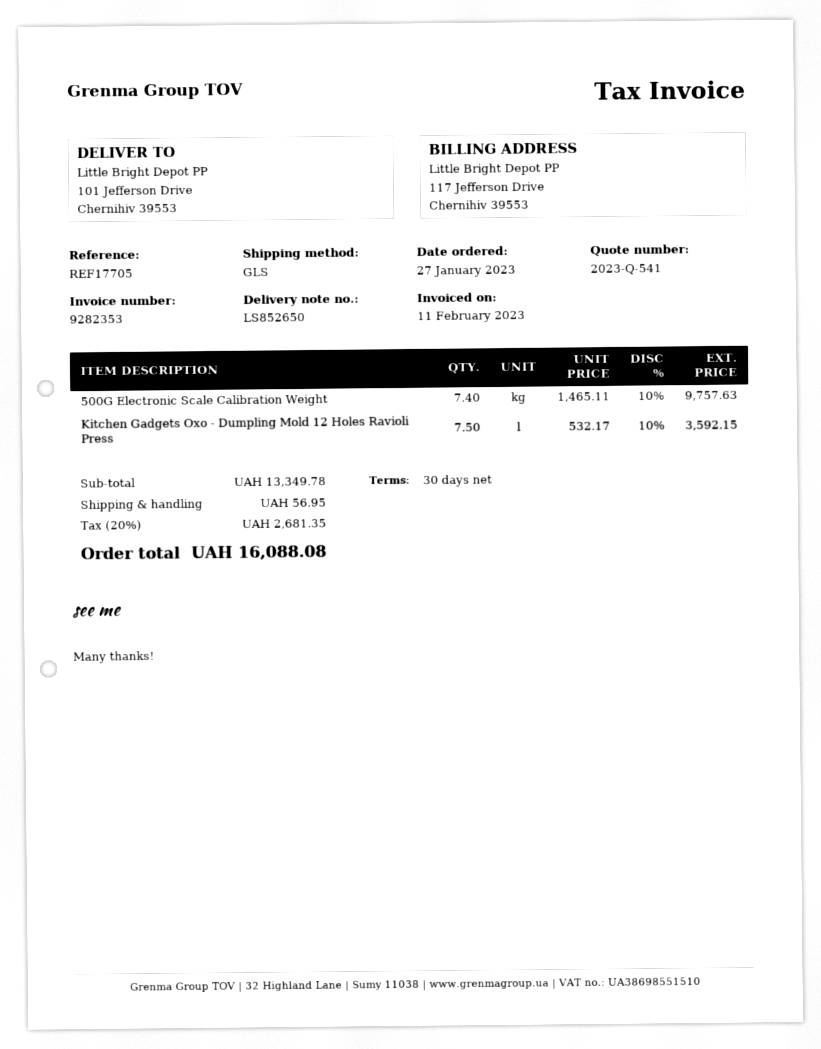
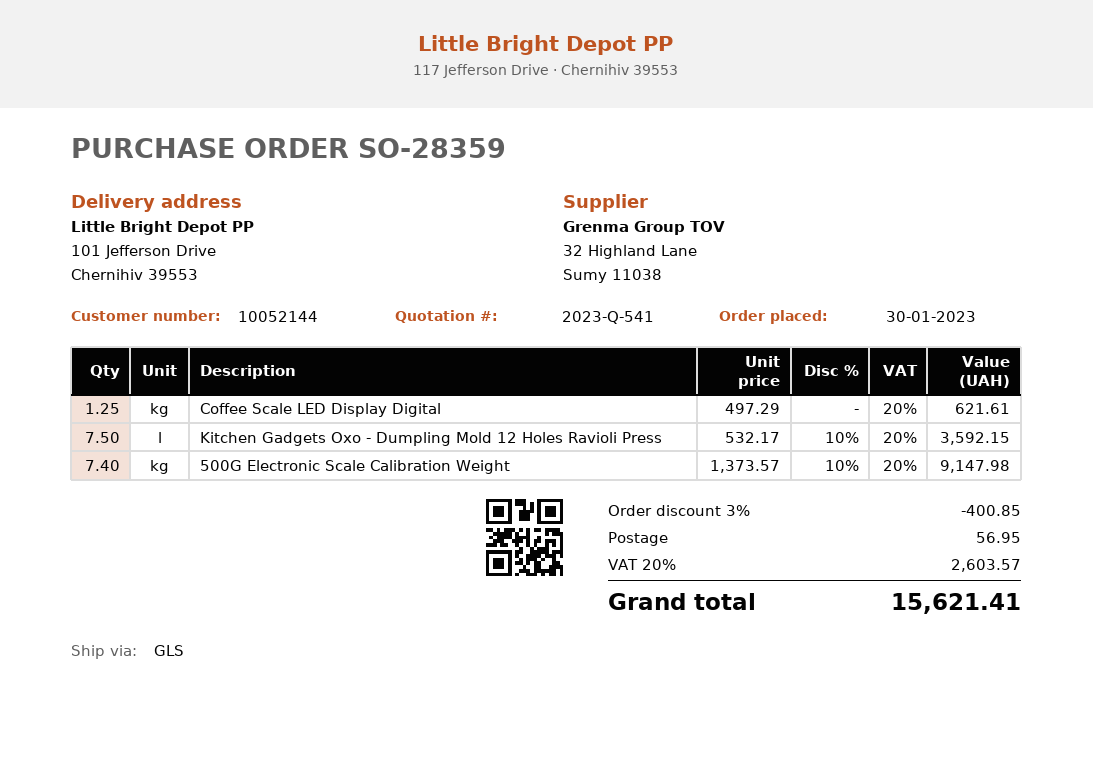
order date: 2023-01-27 -> 2023-01-30
500G Electronic Scale Calibration Weight: 7.4 x 1465.11 - 10% = 9757.63 -> 7.4 x 1373.57 - 10% = 9147.98
Coffee Scale LED Display Digital: none -> 1.25 x 497.29 = 621.61
discount: none -> 3% = 400.85
tax: 20% = 2681.35 -> 20% = 2603.57
total: 16088.08 -> 15621.41

